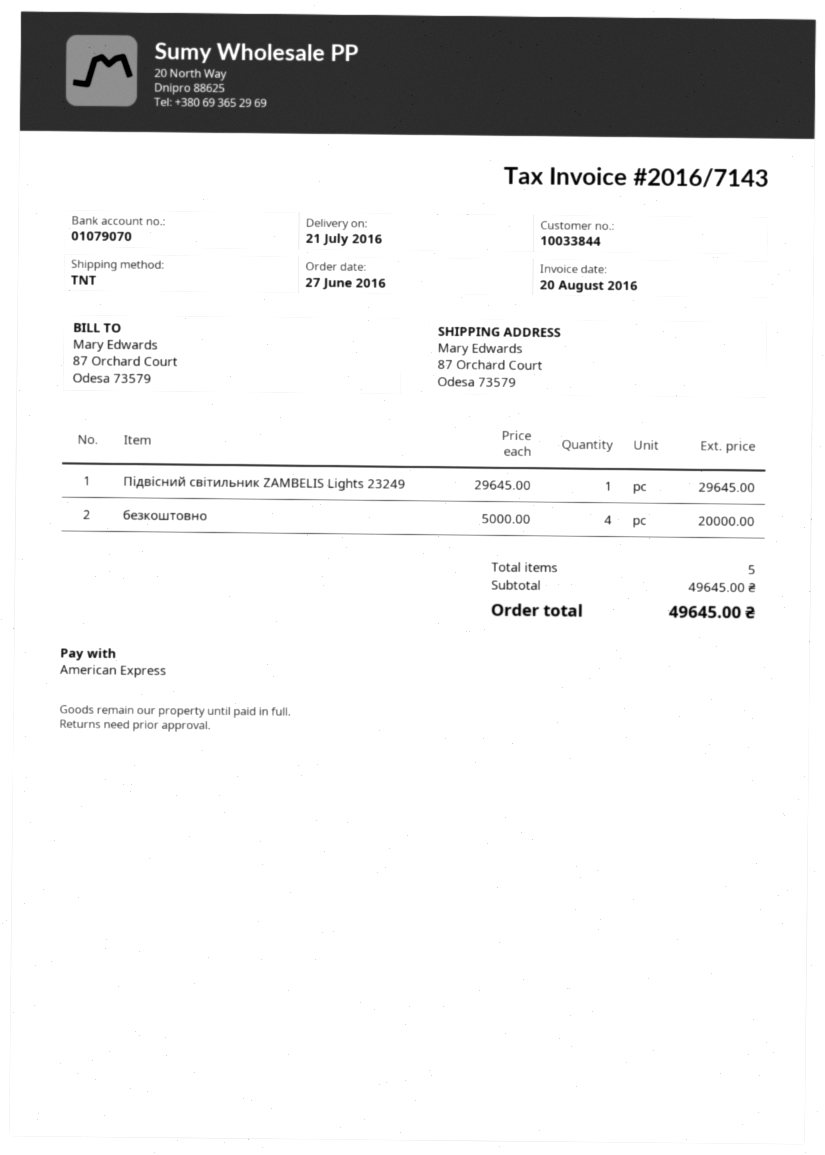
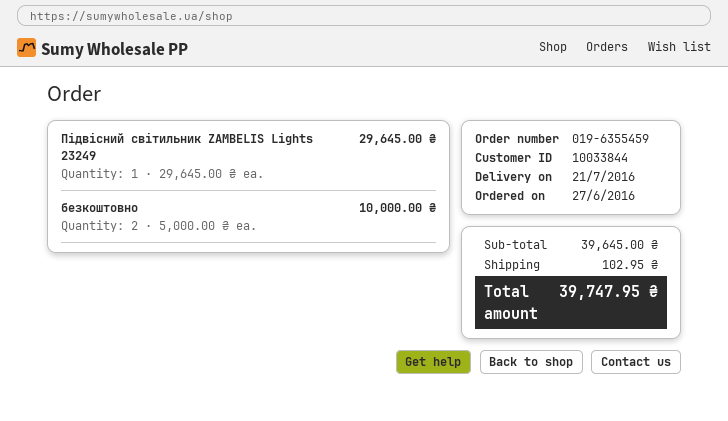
безкоштовно: 4 x 5000.00 = 20000.00 -> 2 x 5000.00 = 10000.00
subtotal: 49645.00 -> 39645.00
shipping: none -> 102.95
total: 49645.00 -> 39747.95

